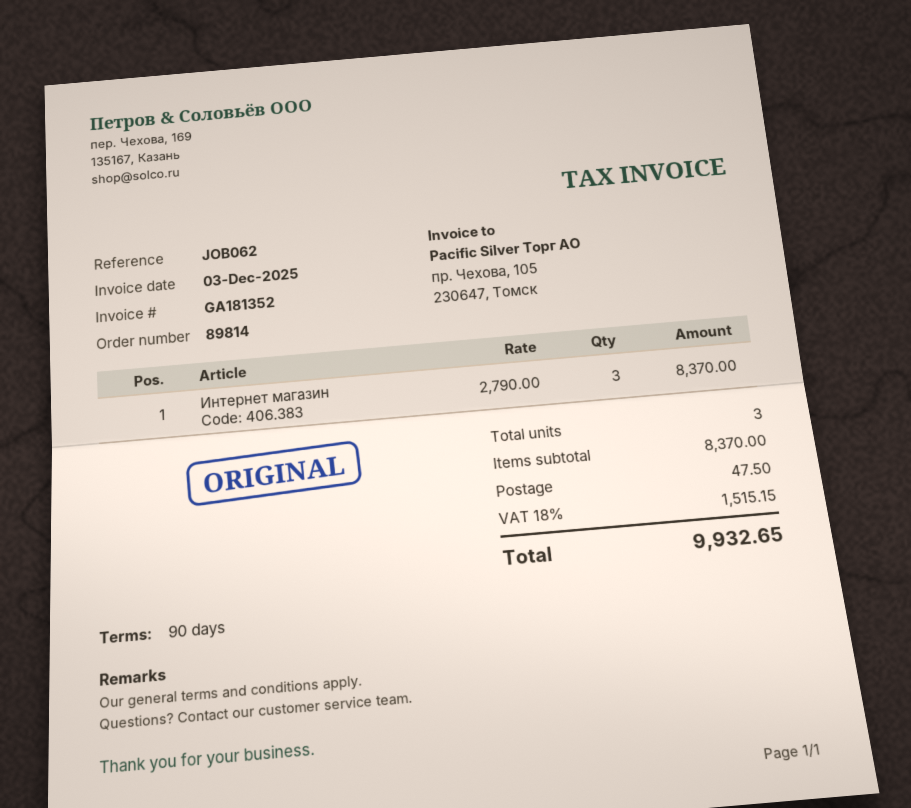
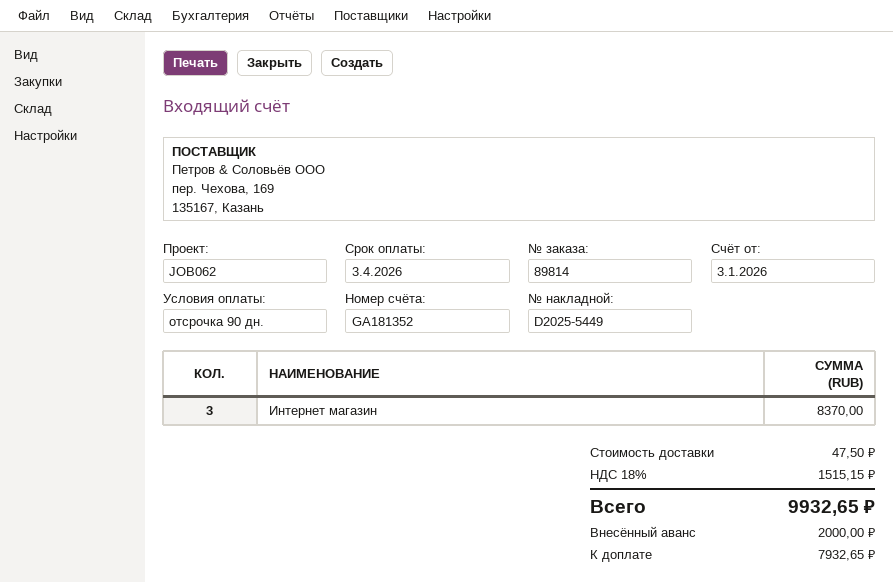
invoice date: 2025-12-03 -> 2026-01-03

